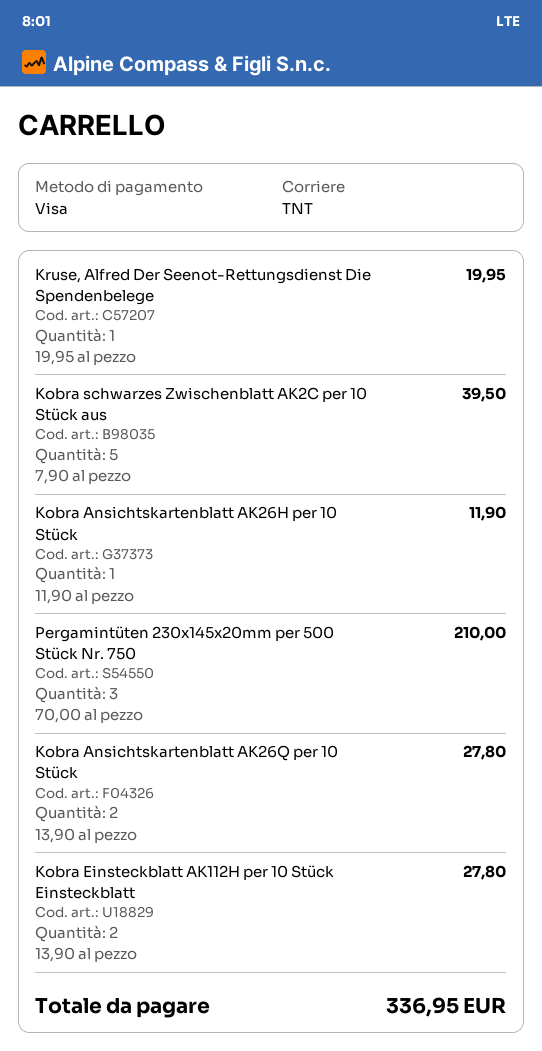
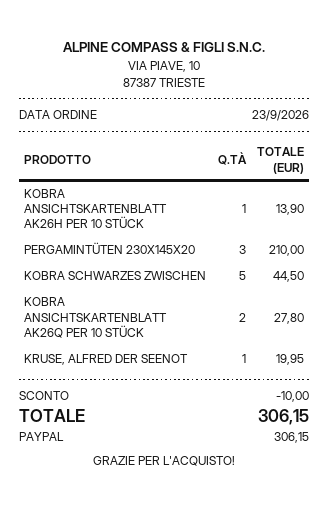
payment method: Visa -> PayPal
Kobra schwarzes Zwischenblatt AK2C per 10 Stück aus: 5 for 39.50 -> 5 for 44.50
Kobra Ansichtskartenblatt AK26H per 10 Stück: 1 for 11.90 -> 1 for 13.90
Kobra Einsteckblatt AK112H per 10 Stück Einsteckblatt: 2 for 27.80 -> none
discount: none -> 10.00
total: 336.95 -> 306.15

